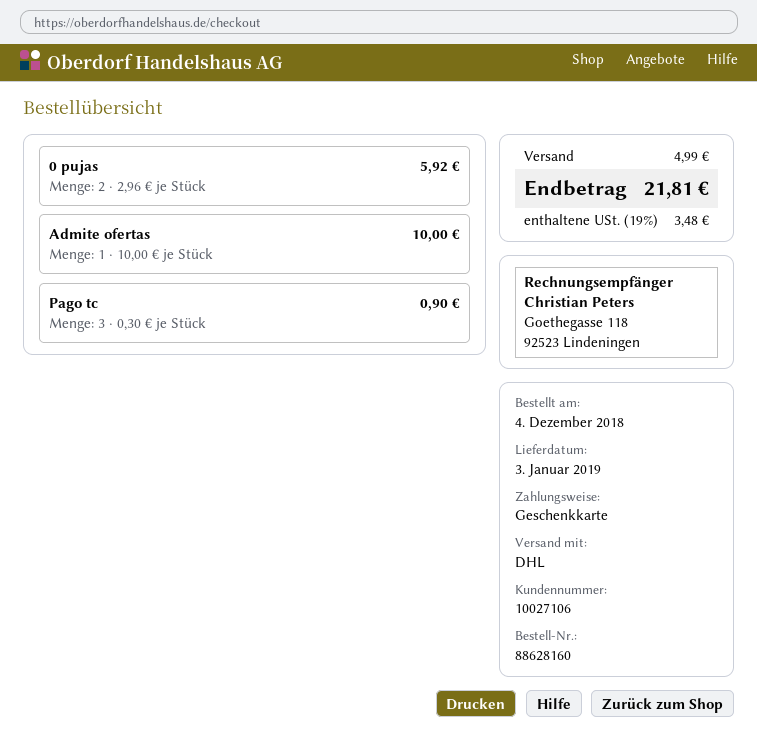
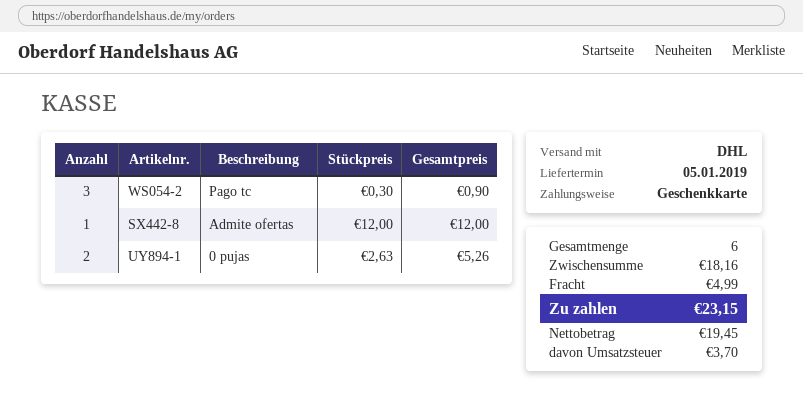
delivery date: 2019-01-03 -> 2019-01-05
0 pujas: 2 x 2.96 = 5.92 -> 2 x 2.63 = 5.26
Admite ofertas: 1 x 10.00 = 10.00 -> 1 x 12.00 = 12.00
tax: 3.48 -> 3.70
total: 21.81 -> 23.15

